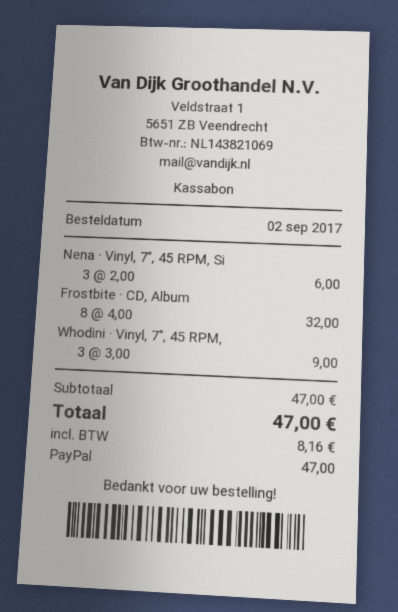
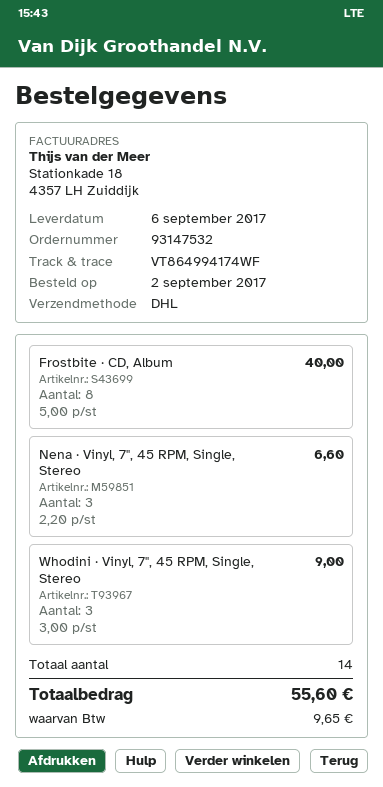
Nena · Vinyl, 7", 45 RPM, Si: 3 x 2.00 = 6.00 -> 3 x 2.20 = 6.60
Frostbite · CD, Album: 8 x 4.00 = 32.00 -> 8 x 5.00 = 40.00
tax: 8.16 -> 9.65
total: 47.00 -> 55.60

